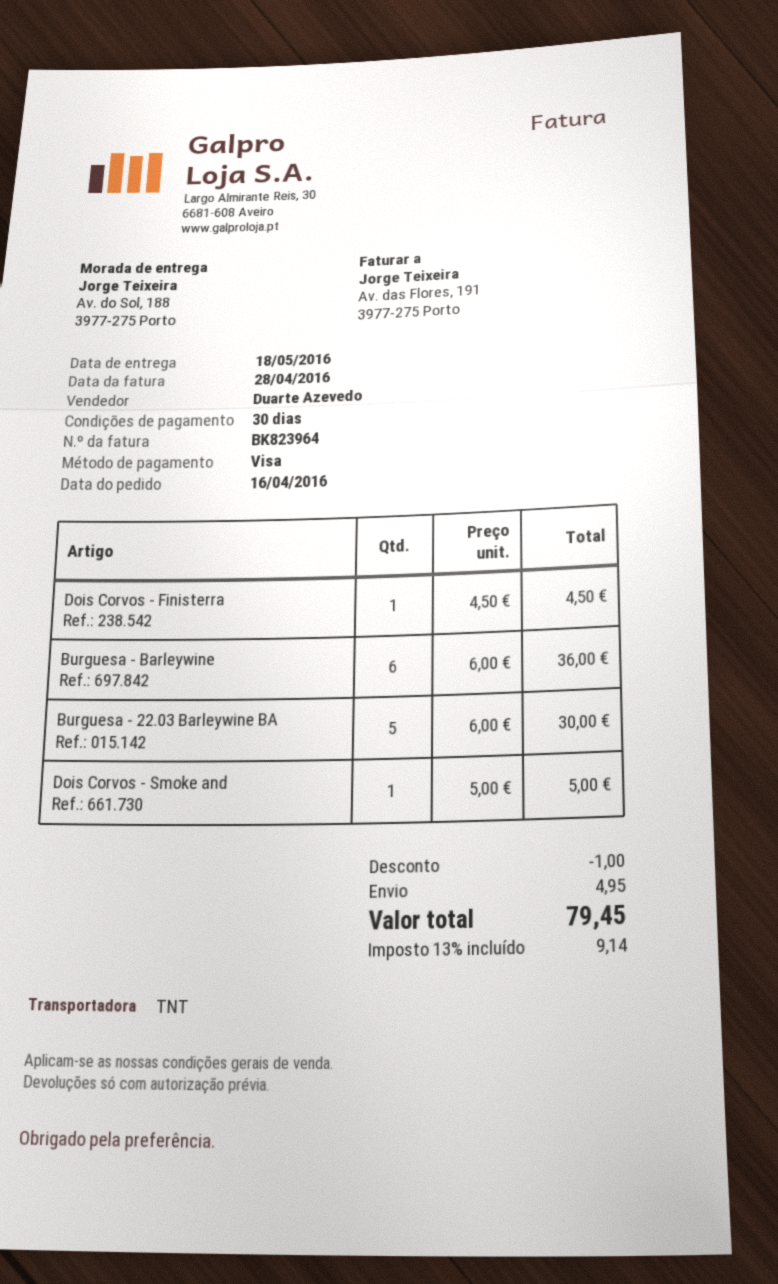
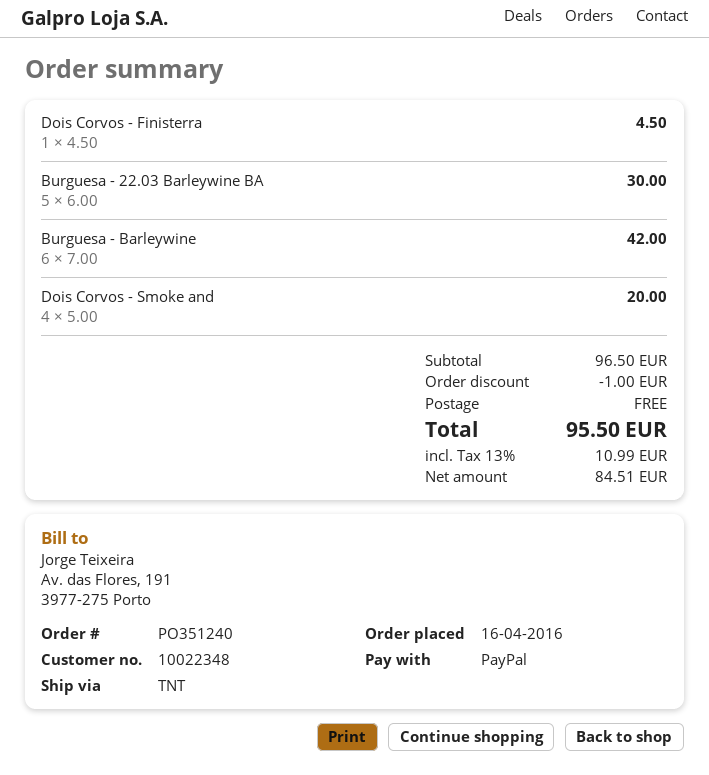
payment method: Visa -> PayPal
Burguesa - Barleywine: 6 x 6.00 = 36.00 -> 6 x 7.00 = 42.00
Dois Corvos - Smoke and: 1 x 5.00 = 5.00 -> 4 x 5.00 = 20.00
shipping: 4.95 -> 0.00
tax: 13% = 9.14 -> 13% = 10.99
total: 79.45 -> 95.50

